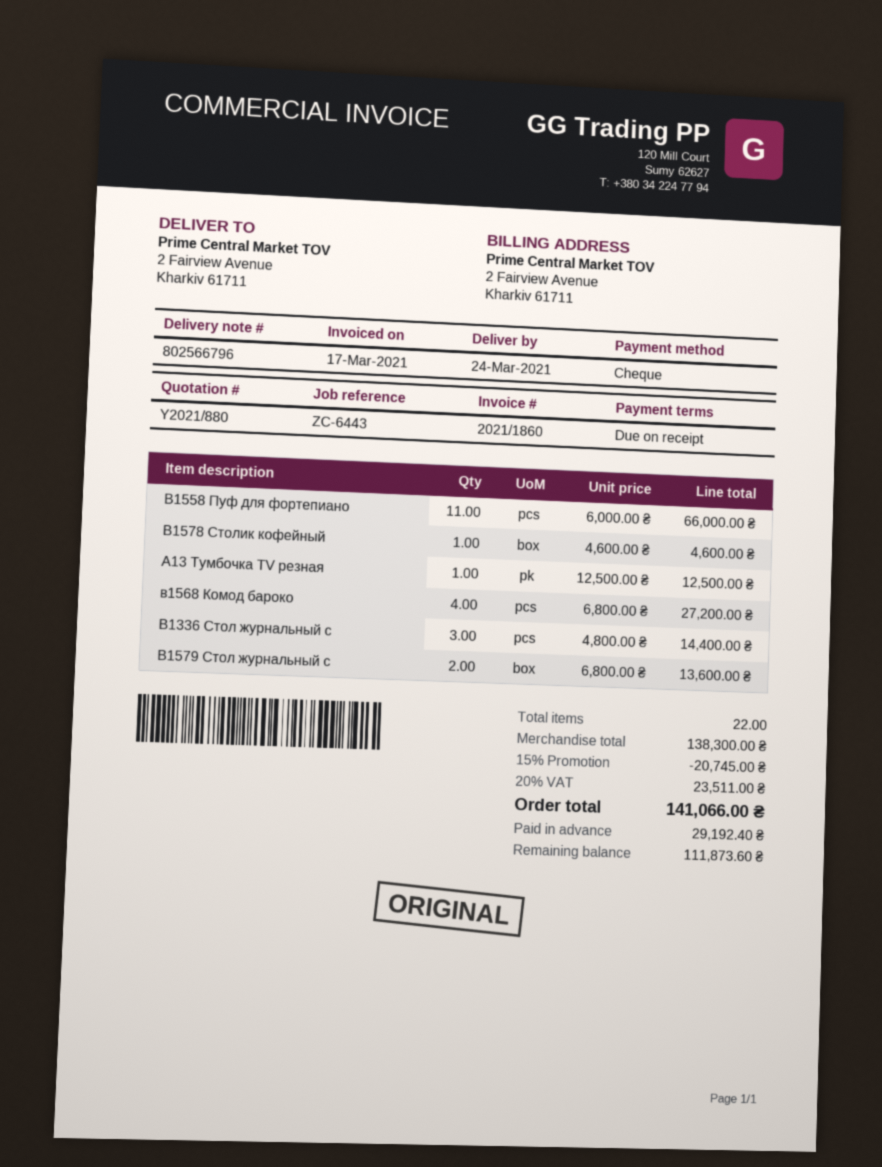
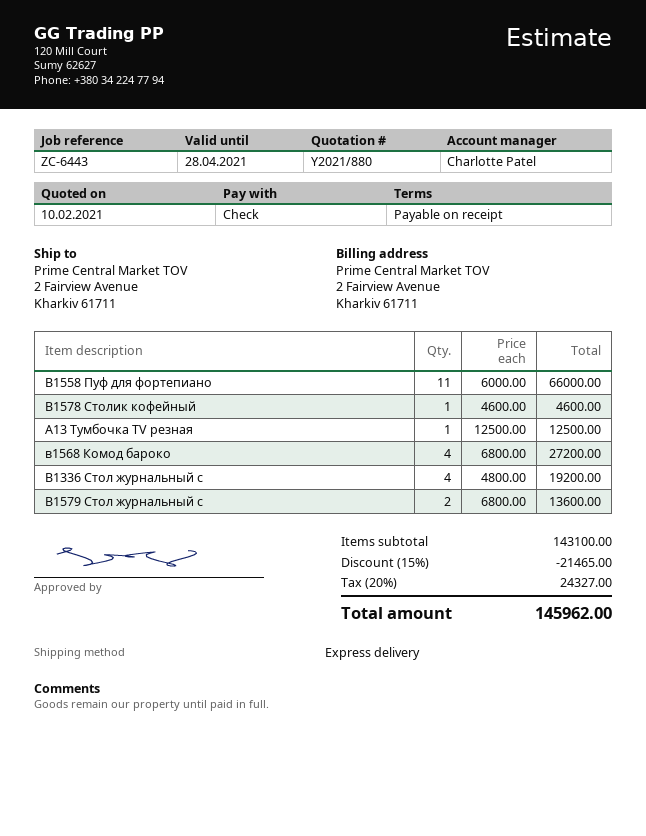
В1336 Стол журнальный с: 3 x 4800.00 = 14400.00 -> 4 x 4800.00 = 19200.00
subtotal: 138300.00 -> 143100.00
discount: 15% = 20745.00 -> 15% = 21465.00
tax: 20% = 23511.00 -> 20% = 24327.00
total: 141066.00 -> 145962.00

